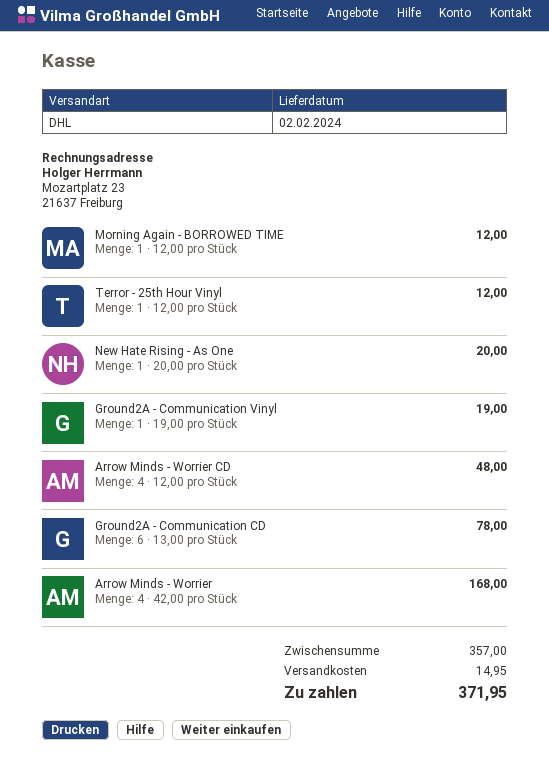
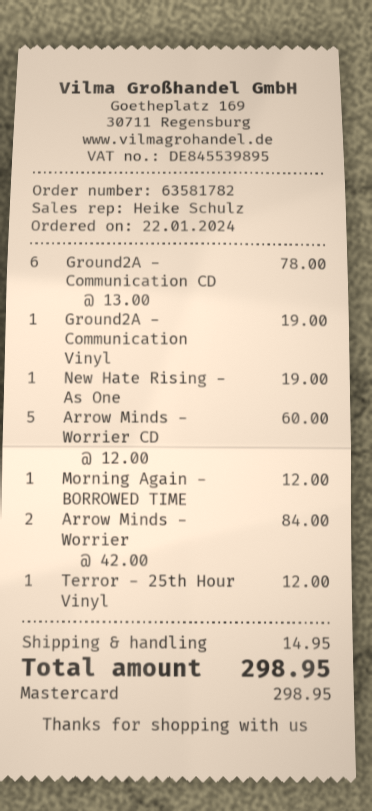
New Hate Rising - As One: 1 x 20.00 = 20.00 -> 1 x 19.00 = 19.00
Arrow Minds - Worrier CD: 4 x 12.00 = 48.00 -> 5 x 12.00 = 60.00
Arrow Minds - Worrier: 4 x 42.00 = 168.00 -> 2 x 42.00 = 84.00
total: 371.95 -> 298.95

